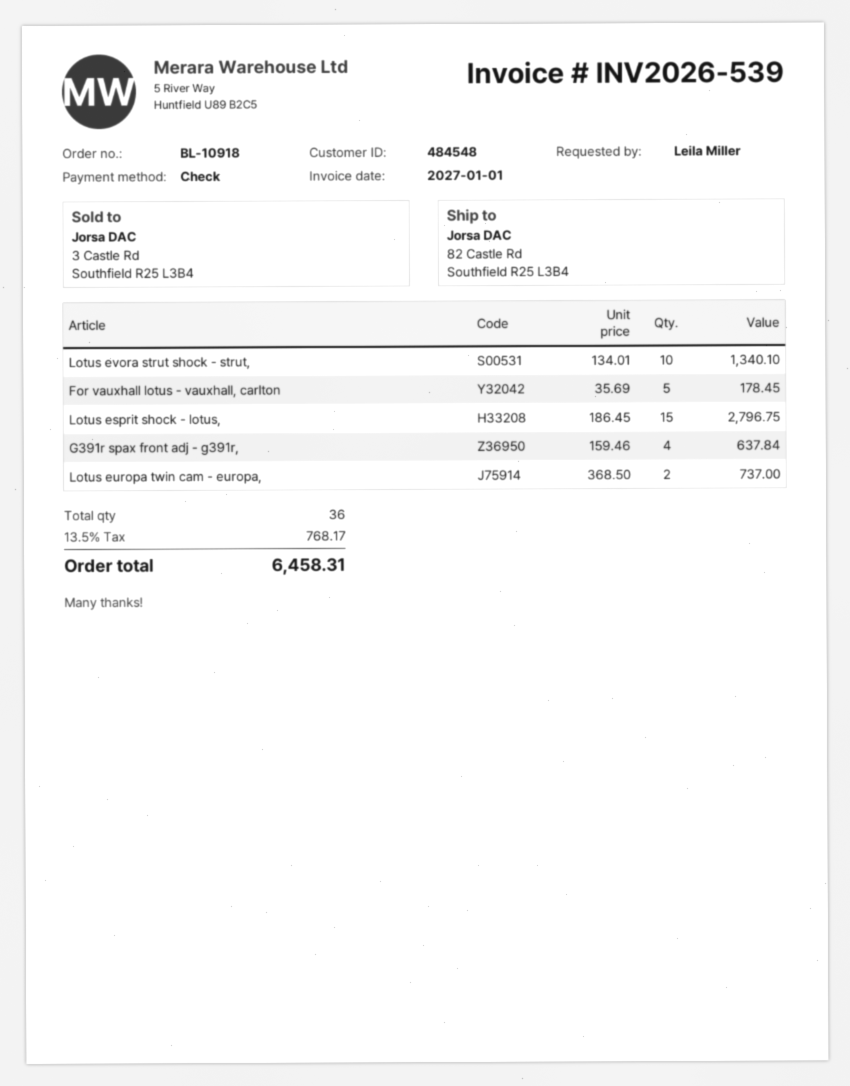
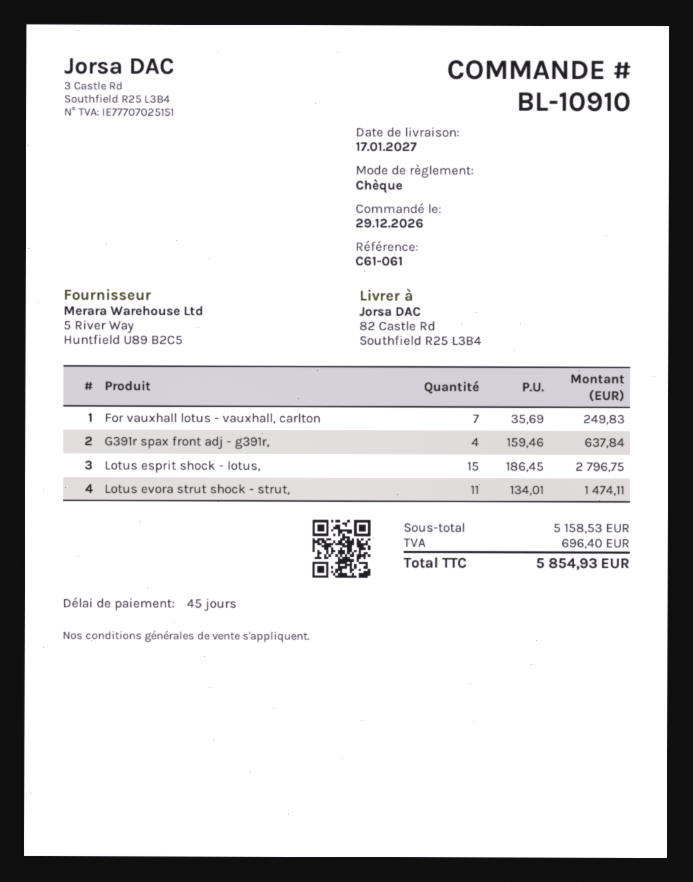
order number: BL-10918 -> BL-10910
Lotus evora strut shock - strut,: 10 x 134.01 = 1340.10 -> 11 x 134.01 = 1474.11
For vauxhall lotus - vauxhall, carlton: 5 x 35.69 = 178.45 -> 7 x 35.69 = 249.83
Lotus europa twin cam - europa,: 2 x 368.50 = 737.00 -> none
tax: 768.17 -> 696.40
total: 6458.31 -> 5854.93

